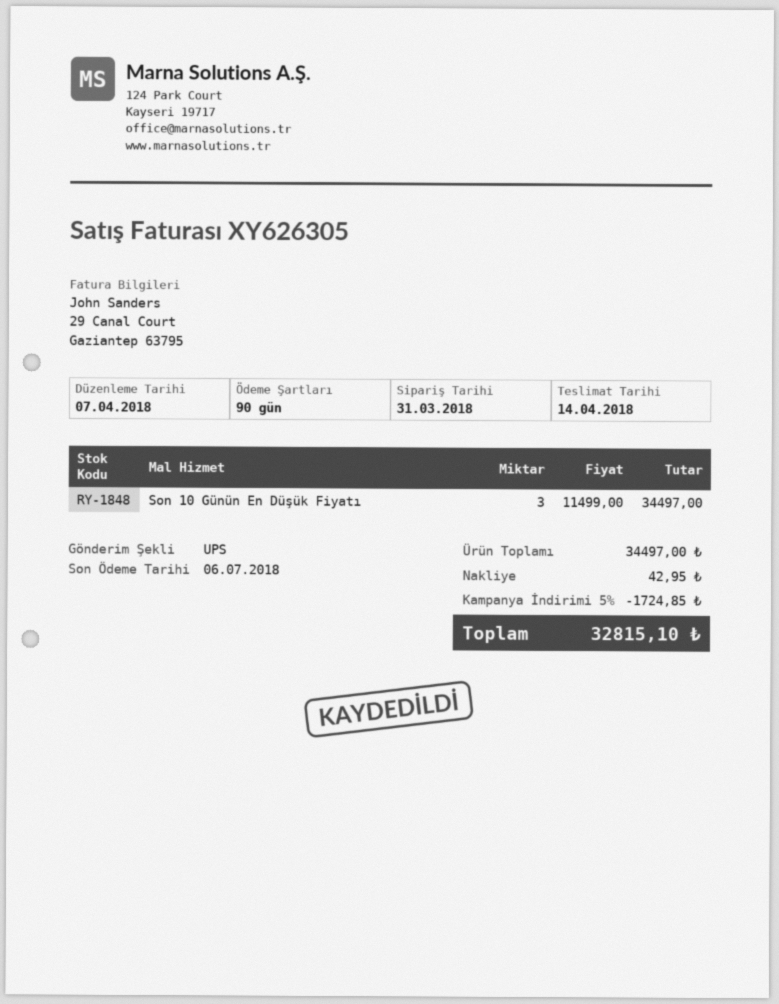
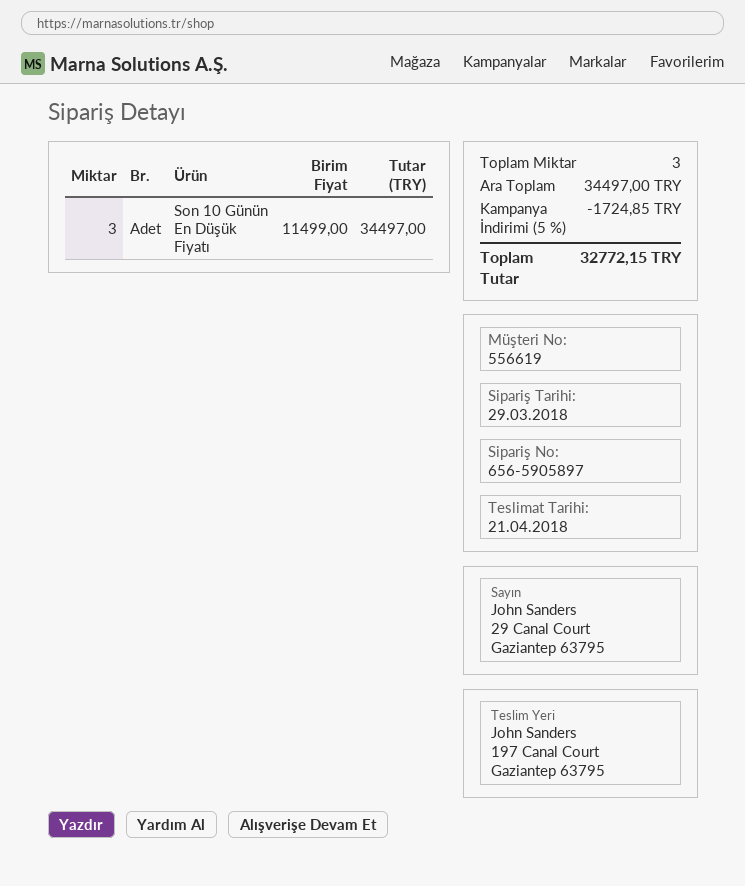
order date: 2018-03-31 -> 2018-03-29
delivery date: 2018-04-14 -> 2018-04-21
shipping: 42.95 -> none
total: 32815.10 -> 32772.15

